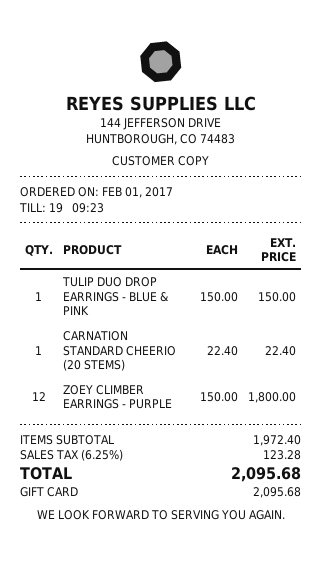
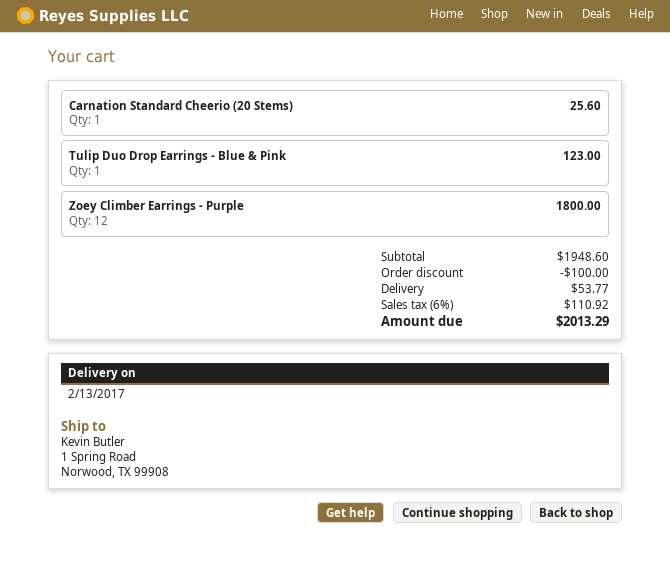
TULIP DUO DROP EARRINGS - BLUE & PINK: 1 for 150.00 -> 1 for 123.00
CARNATION STANDARD CHEERIO (20 STEMS): 1 for 22.40 -> 1 for 25.60
subtotal: 1972.40 -> 1948.60
discount: none -> 100.00
shipping: none -> 53.77
tax: 6.25% = 123.28 -> 6% = 110.92
total: 2095.68 -> 2013.29

